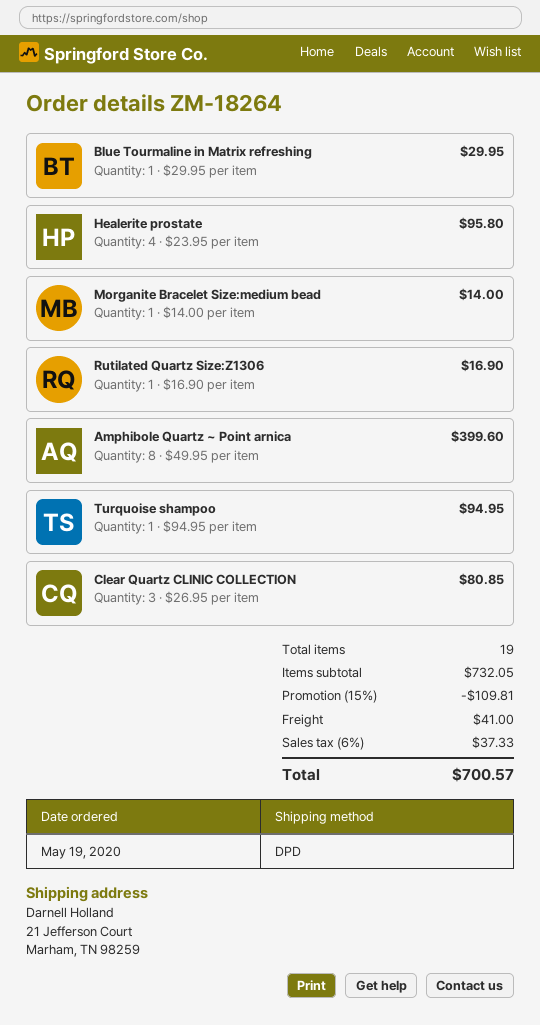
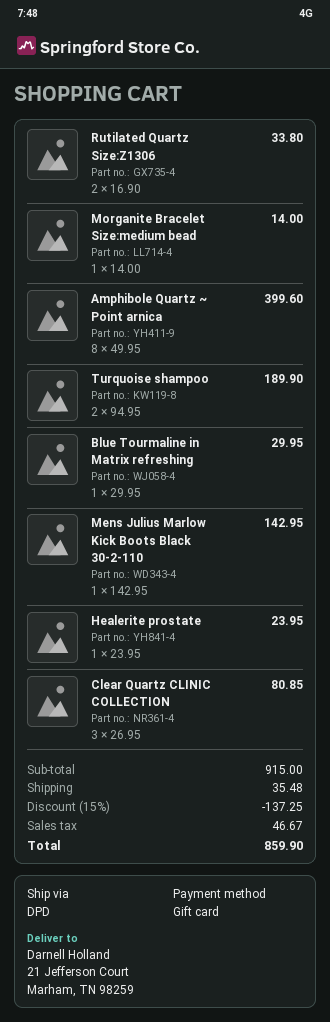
Healerite prostate: 4 x 23.95 = 95.80 -> 1 x 23.95 = 23.95
Rutilated Quartz Size:Z1306: 1 x 16.90 = 16.90 -> 2 x 16.90 = 33.80
Turquoise shampoo: 1 x 94.95 = 94.95 -> 2 x 94.95 = 189.90
Mens Julius Marlow Kick Boots Black 30-2-110: none -> 1 x 142.95 = 142.95
subtotal: 732.05 -> 915.00
discount: 15% = 109.81 -> 15% = 137.25
shipping: 41.00 -> 35.48
tax: 37.33 -> 46.67
total: 700.57 -> 859.90

